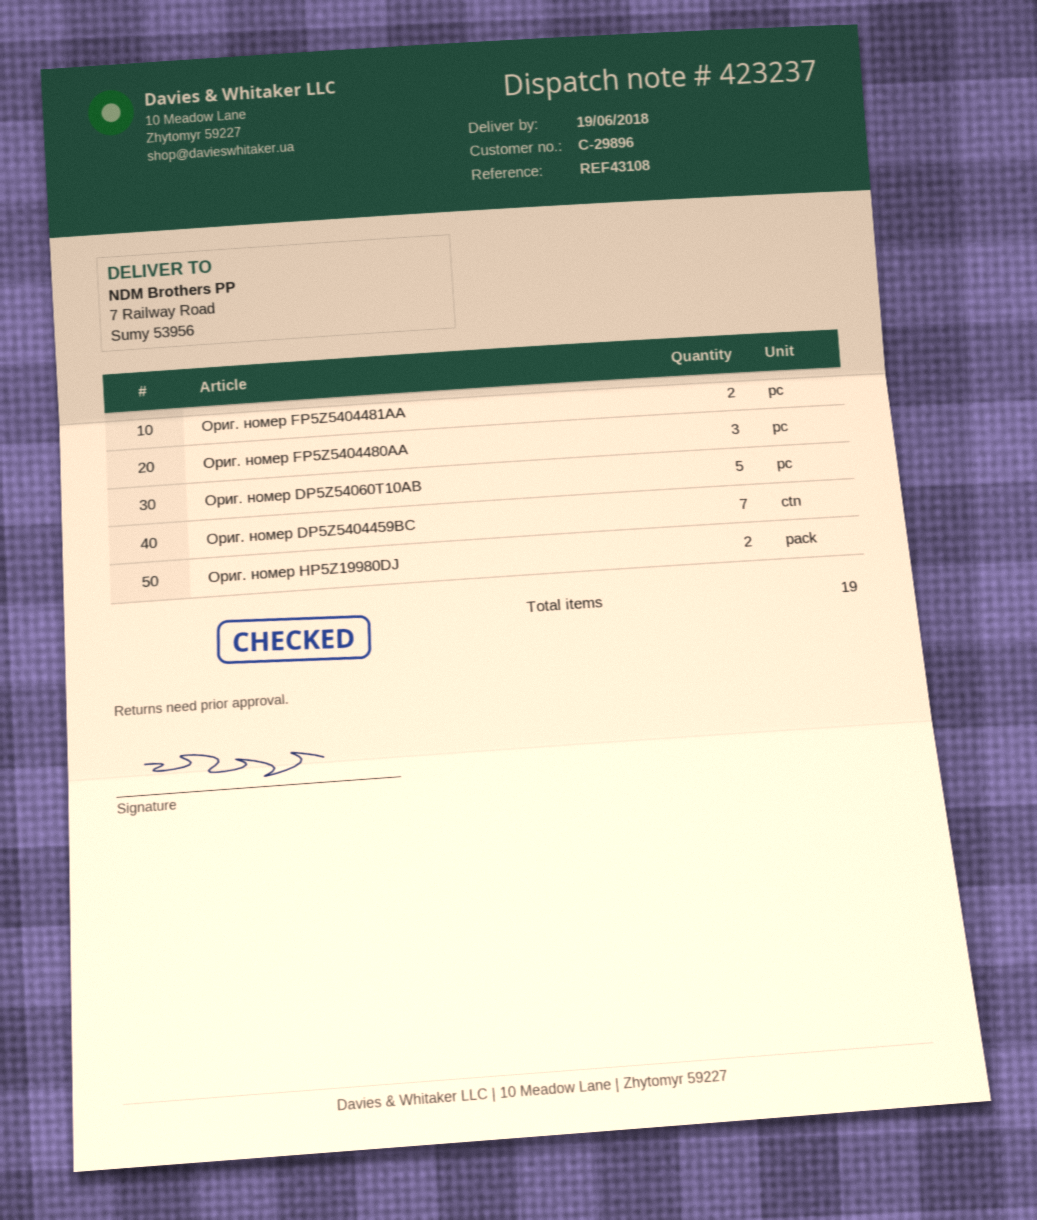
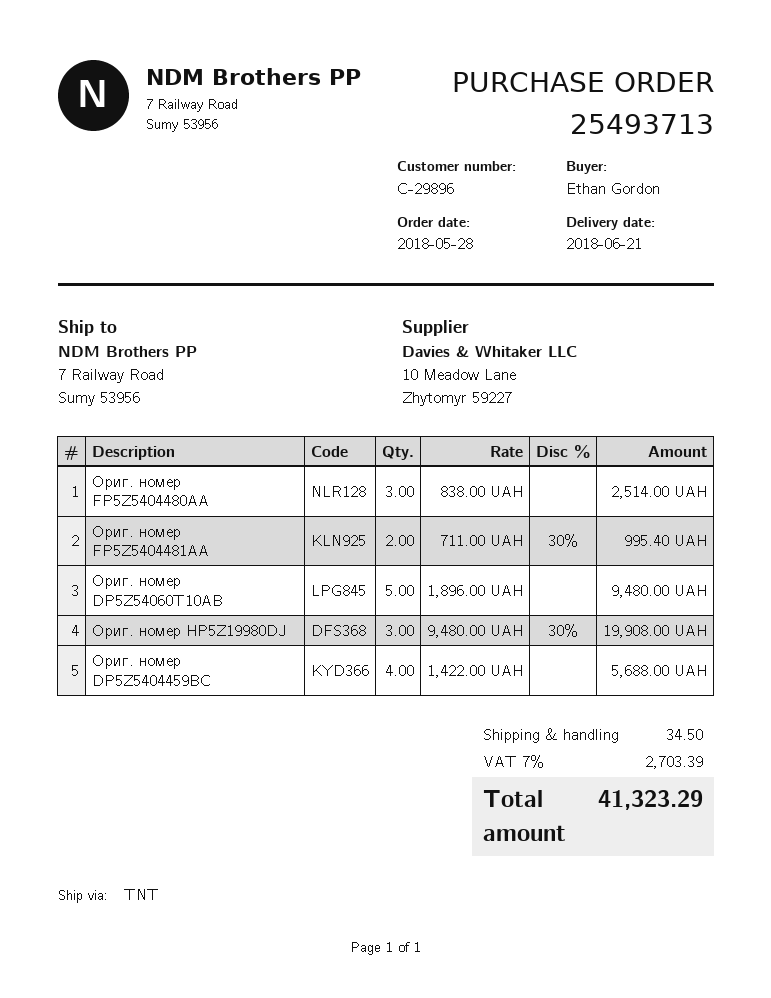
delivery date: 2018-06-19 -> 2018-06-21
Ориг. номер DP5Z5404459BC: 7 -> 4
Ориг. номер HP5Z19980DJ: 2 -> 3

